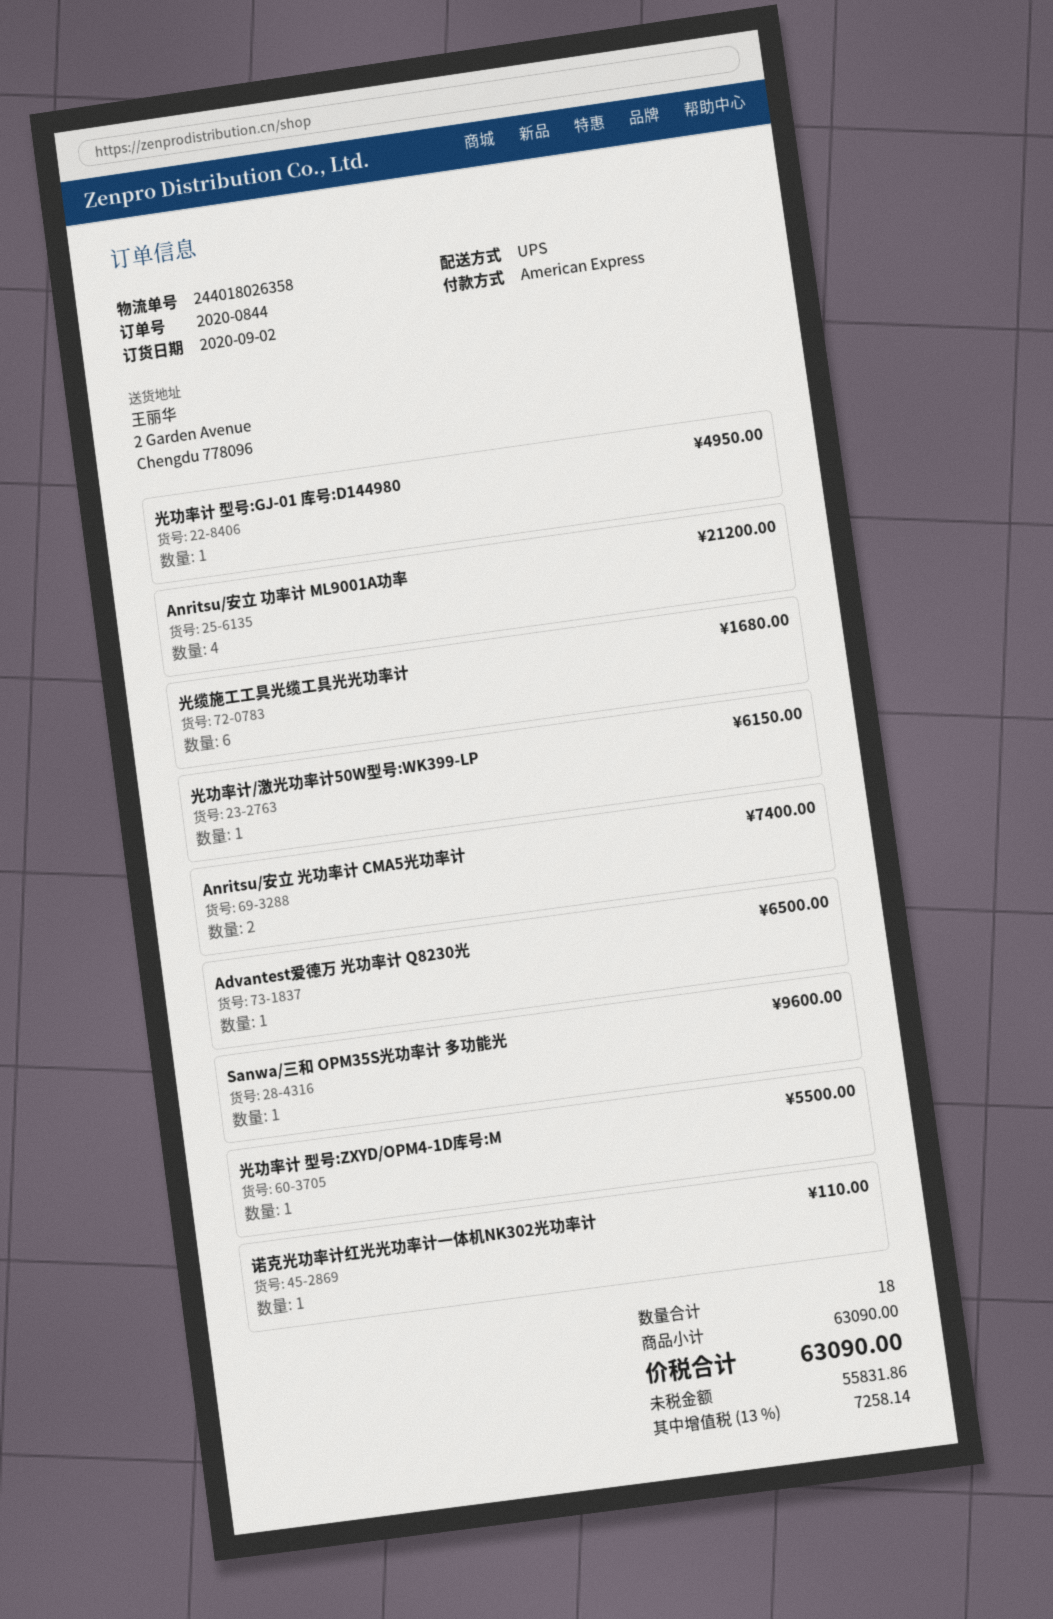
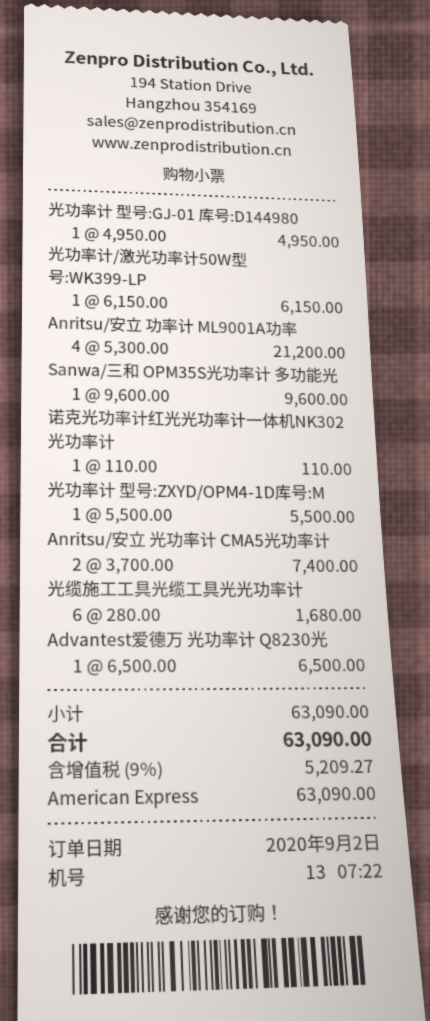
tax: 13% = 7258.14 -> 9% = 5209.27

